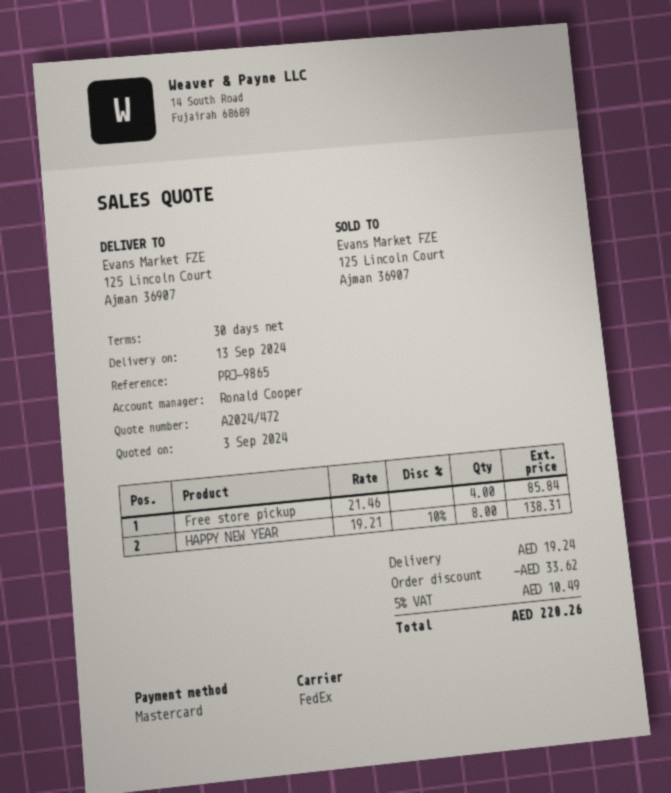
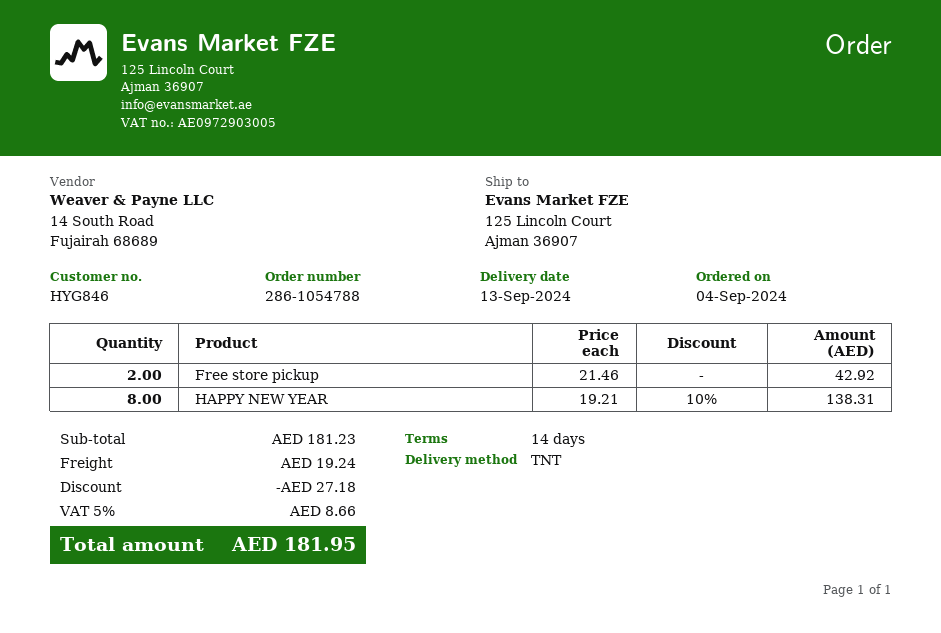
payment terms: 30 days -> 14 days
shipping method: FedEx -> TNT
Free store pickup: 4 x 21.46 = 85.84 -> 2 x 21.46 = 42.92
discount: 33.62 -> 27.18
tax: 5% = 10.49 -> 5% = 8.66
total: 220.26 -> 181.95

